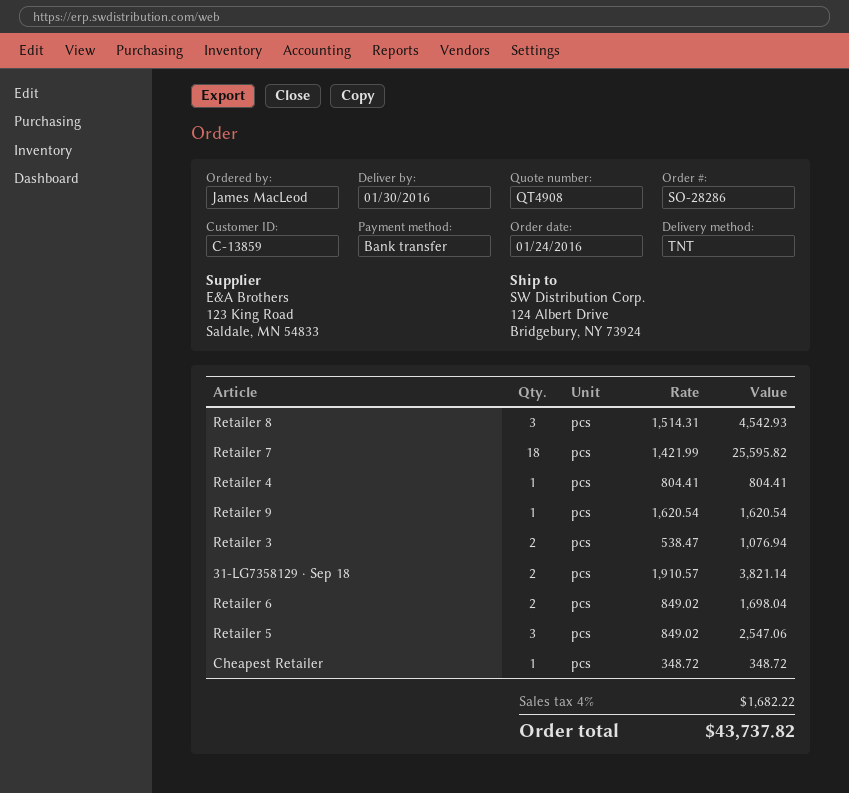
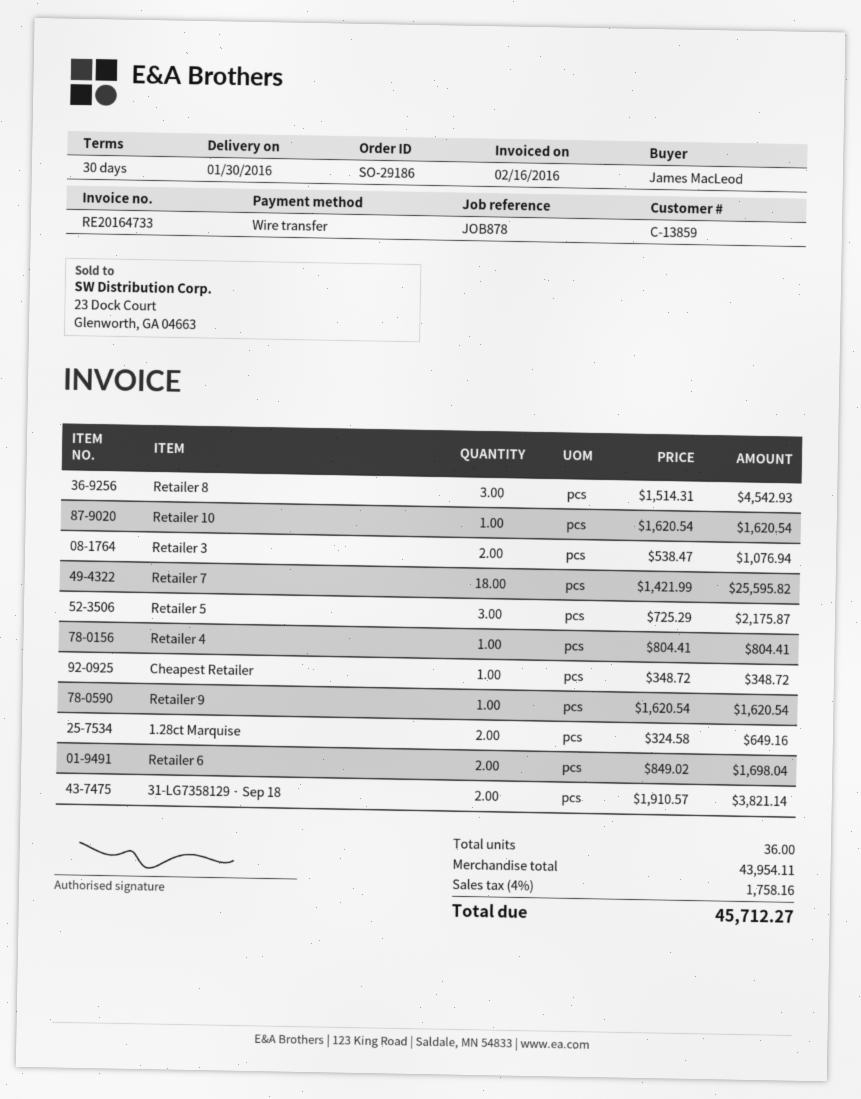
order number: SO-28286 -> SO-29186
Retailer 5: 3 x 849.02 = 2547.06 -> 3 x 725.29 = 2175.87
Retailer 10: none -> 1 x 1620.54 = 1620.54
1.28ct Marquise: none -> 2 x 324.58 = 649.16
tax: 4% = 1682.22 -> 4% = 1758.16
total: 43737.82 -> 45712.27

